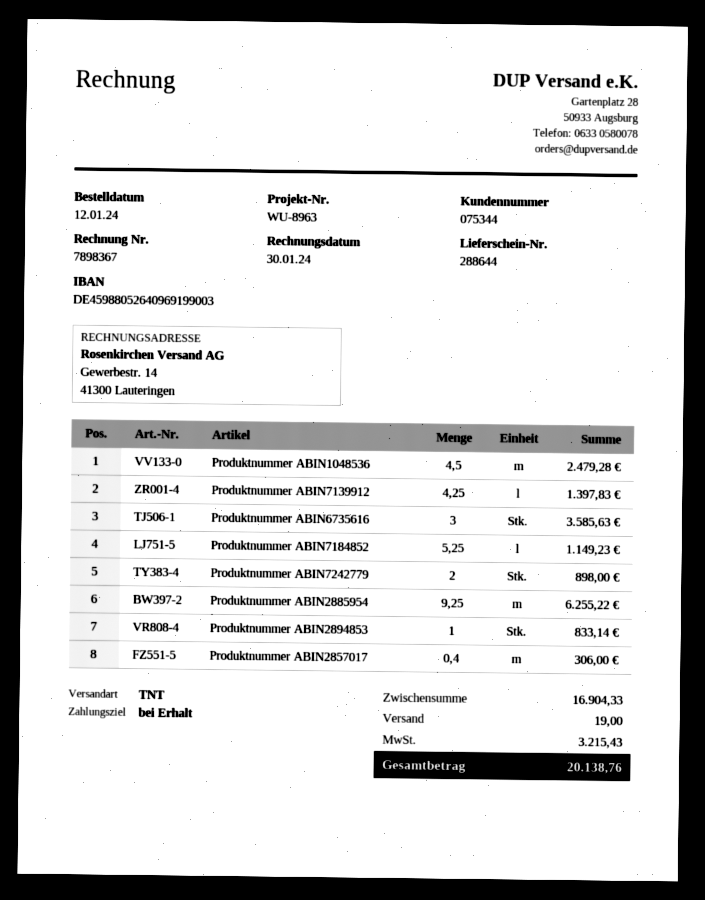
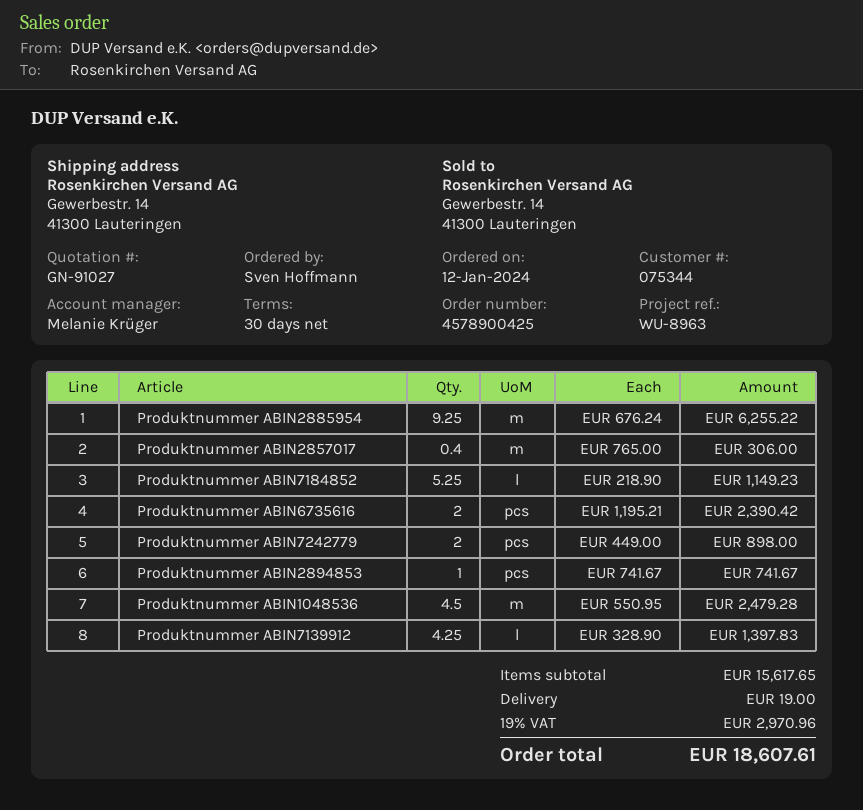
payment terms: on receipt -> 30 days
Produktnummer ABIN6735616: 3 for 3585.63 -> 2 for 2390.42
Produktnummer ABIN2894853: 1 for 833.14 -> 1 for 741.67
subtotal: 16904.33 -> 15617.65
tax: 3215.43 -> 2970.96
total: 20138.76 -> 18607.61

